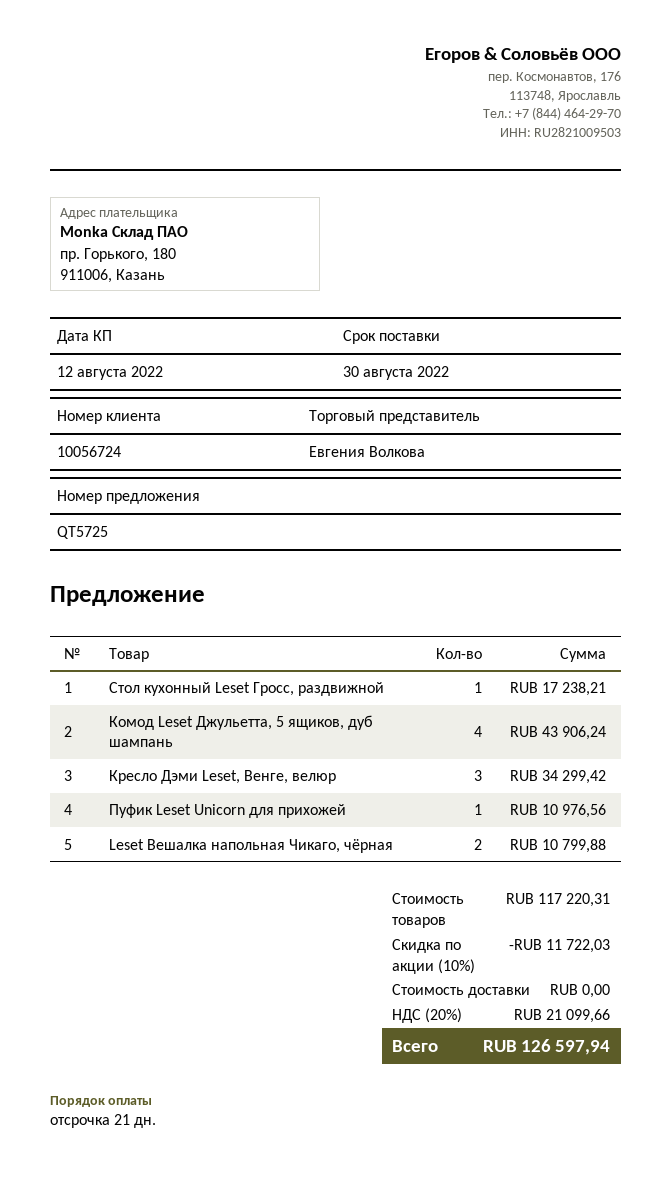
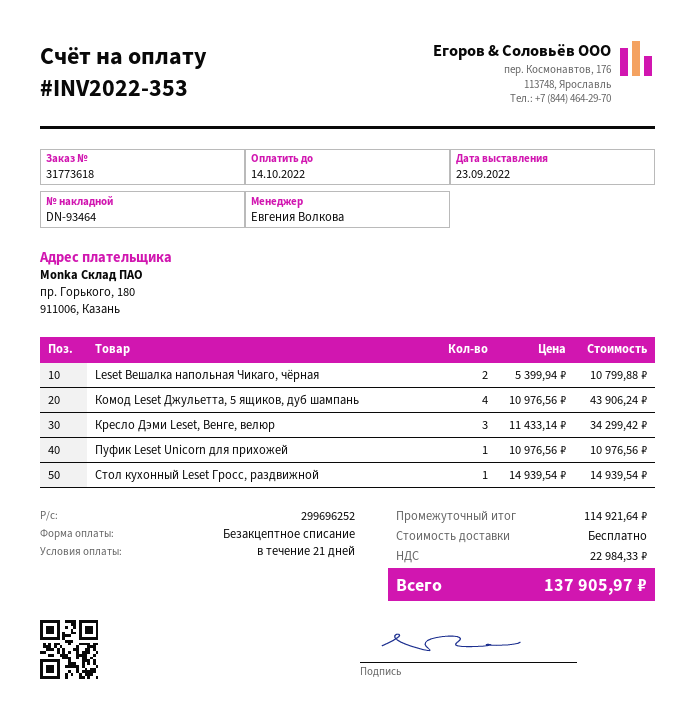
Стол кухонный Leset Гросс, раздвижной: 1 for 17238.21 -> 1 for 14939.54
subtotal: 117220.31 -> 114921.64
discount: 10% = 11722.03 -> none
tax: 21099.66 -> 22984.33
total: 126597.94 -> 137905.97

